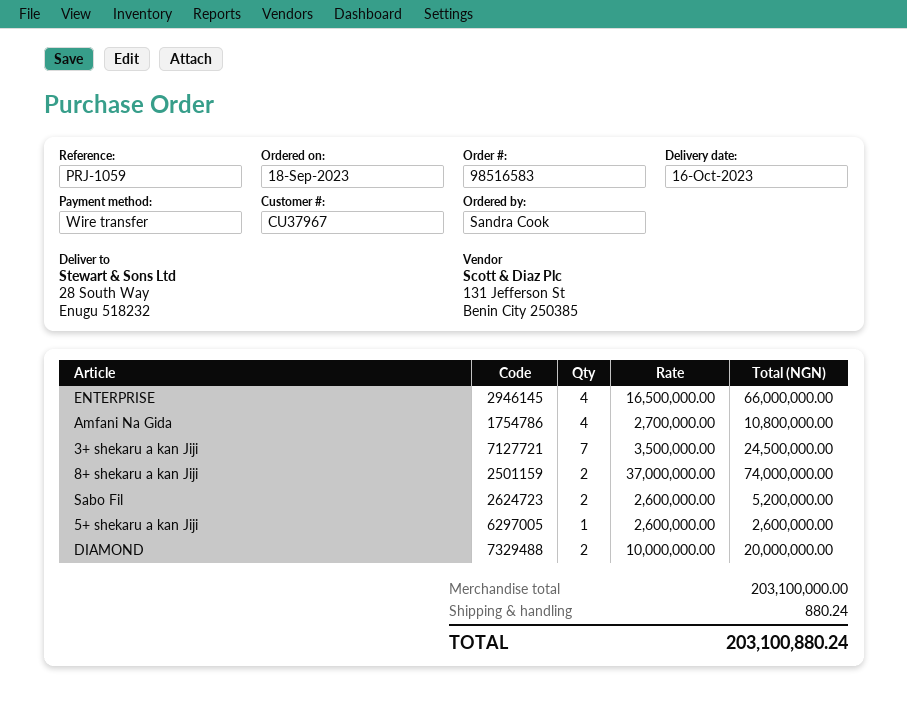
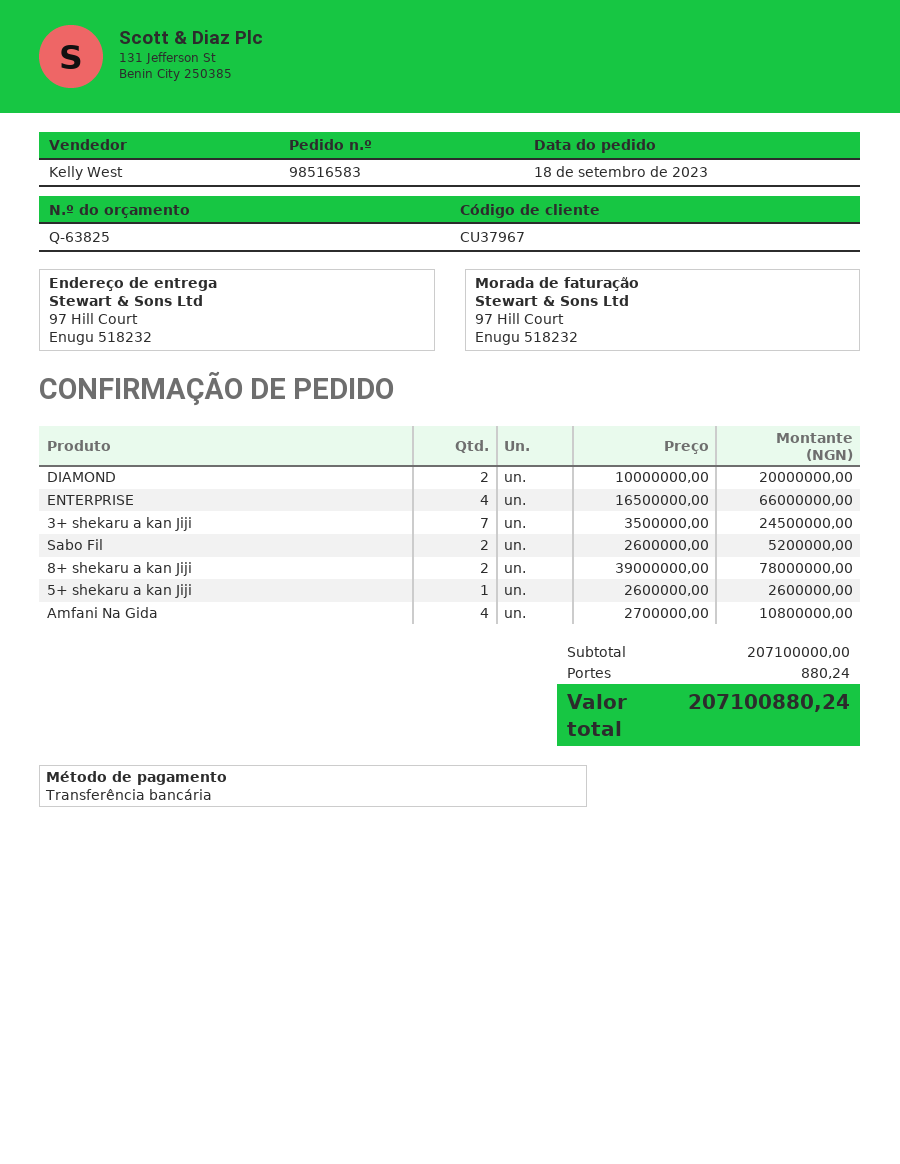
ship to: 28 South Way, Enugu 518232 -> 97 Hill Court, Enugu 518232
8+ shekaru a kan Jiji: 2 x 37000000.00 = 74000000.00 -> 2 x 39000000.00 = 78000000.00
subtotal: 203100000.00 -> 207100000.00
total: 203100880.24 -> 207100880.24

